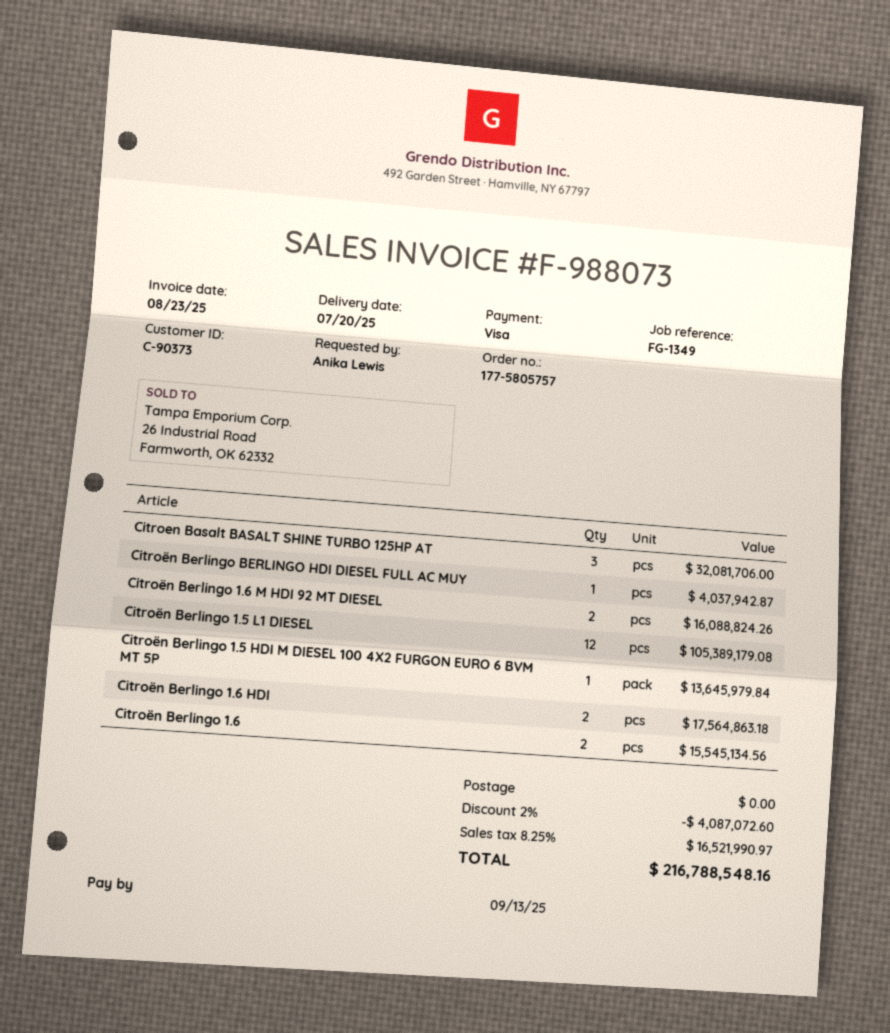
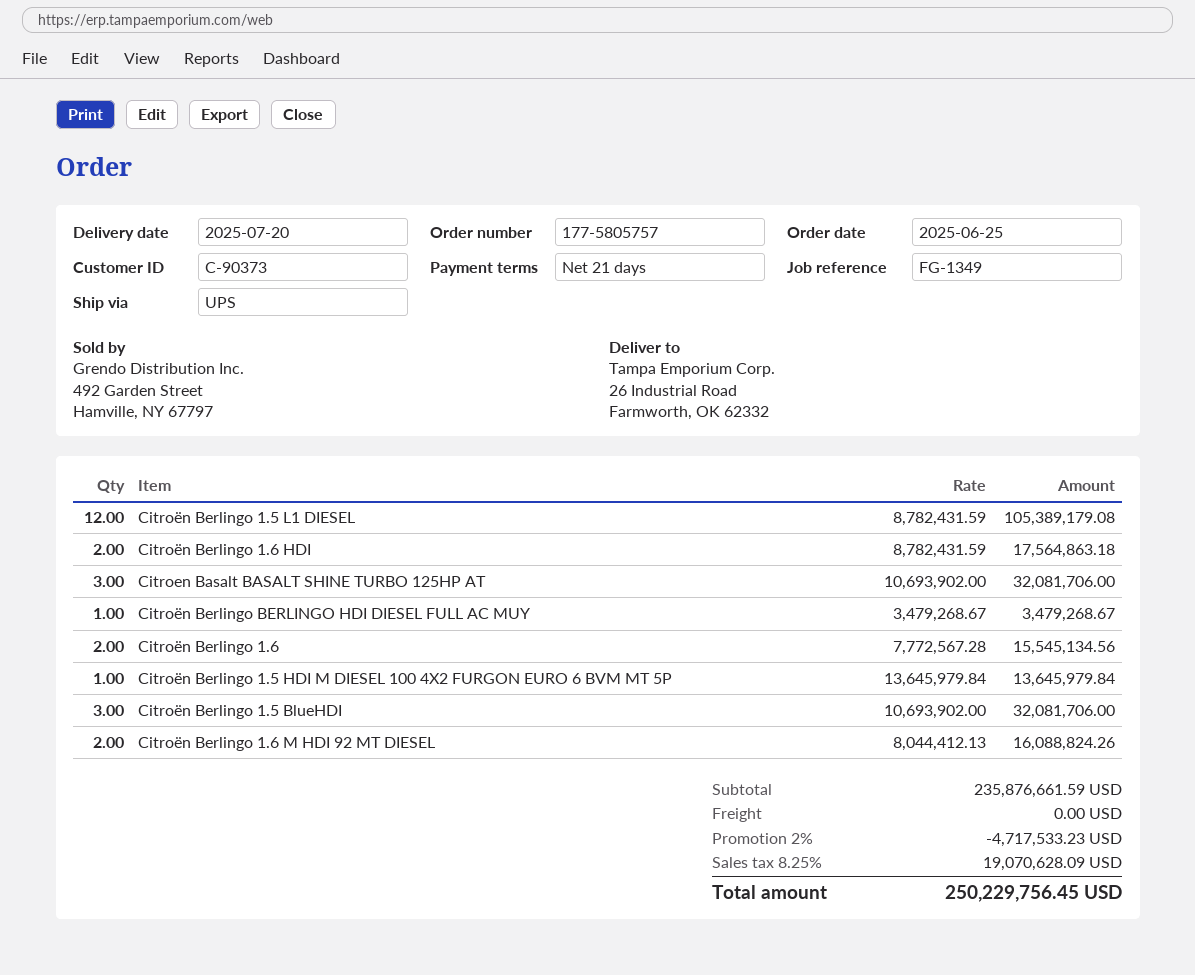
Citroën Berlingo BERLINGO HDI DIESEL FULL AC MUY: 1 for 4037942.87 -> 1 for 3479268.67
Citroën Berlingo 1.5 BlueHDI: none -> 3 for 32081706.00
discount: 2% = 4087072.60 -> 2% = 4717533.23
tax: 8.25% = 16521990.97 -> 8.25% = 19070628.09
total: 216788548.16 -> 250229756.45

